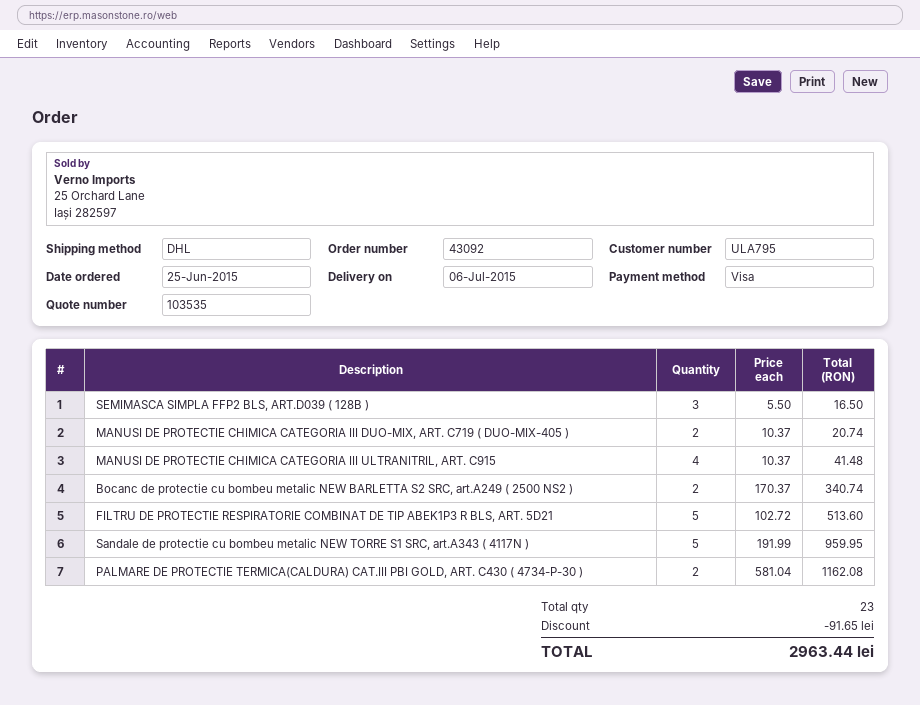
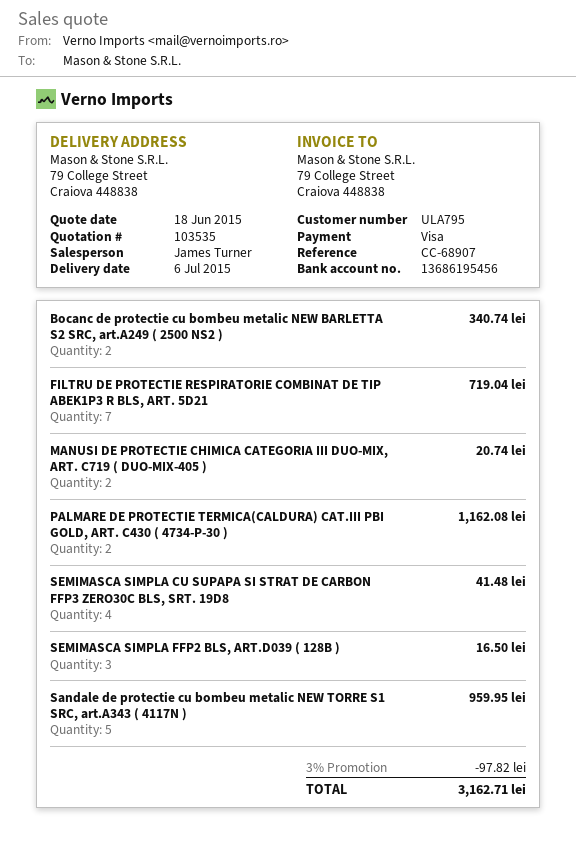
MANUSI DE PROTECTIE CHIMICA CATEGORIA III ULTRANITRIL, ART. C915: 4 for 41.48 -> none
FILTRU DE PROTECTIE RESPIRATORIE COMBINAT DE TIP ABEK1P3 R BLS, ART. 5D21: 5 for 513.60 -> 7 for 719.04
SEMIMASCA SIMPLA CU SUPAPA SI STRAT DE CARBON FFP3 ZERO30C BLS, SRT. 19D8: none -> 4 for 41.48
discount: 91.65 -> 97.82
total: 2963.44 -> 3162.71

